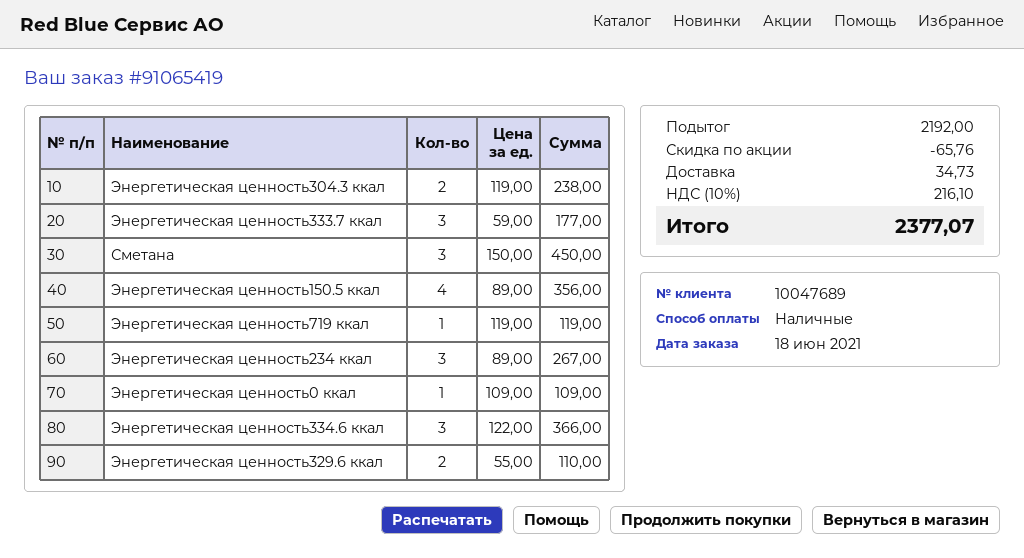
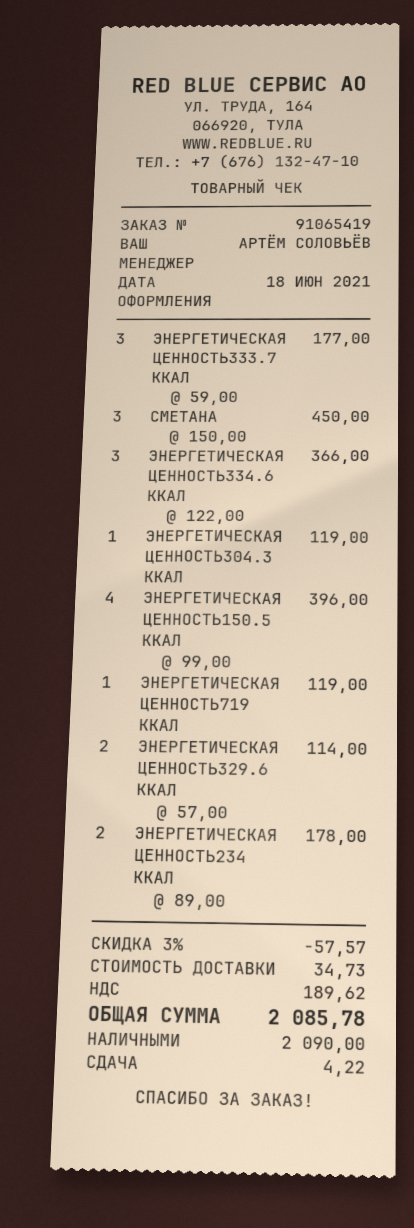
Энергетическая ценность304.3 ккал: 2 x 119.00 = 238.00 -> 1 x 119.00 = 119.00
Энергетическая ценность150.5 ккал: 4 x 89.00 = 356.00 -> 4 x 99.00 = 396.00
Энергетическая ценность234 ккал: 3 x 89.00 = 267.00 -> 2 x 89.00 = 178.00
Энергетическая ценность0 ккал: 1 x 109.00 = 109.00 -> none
Энергетическая ценность329.6 ккал: 2 x 55.00 = 110.00 -> 2 x 57.00 = 114.00
discount: 65.76 -> 57.57
tax: 216.10 -> 189.62
total: 2377.07 -> 2085.78

